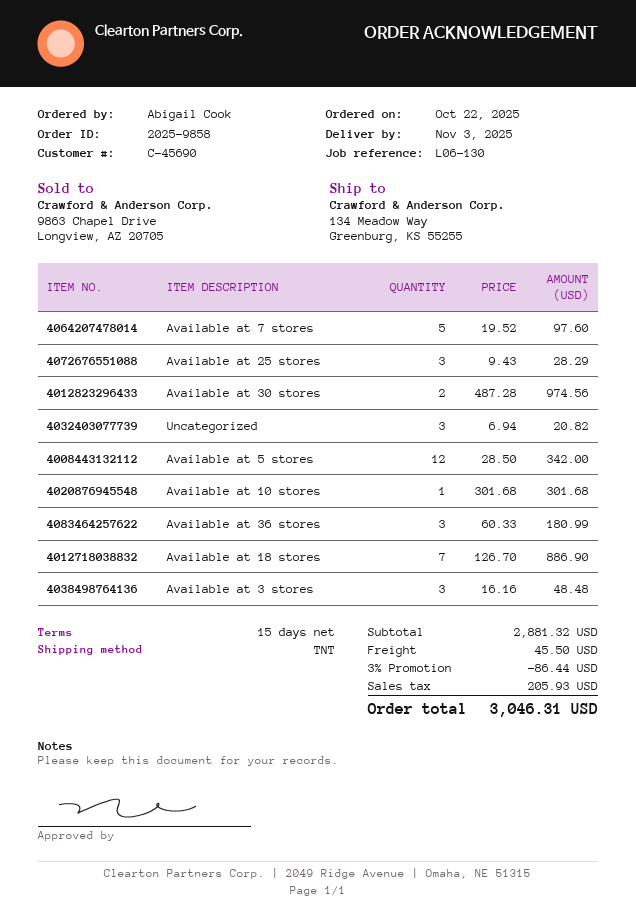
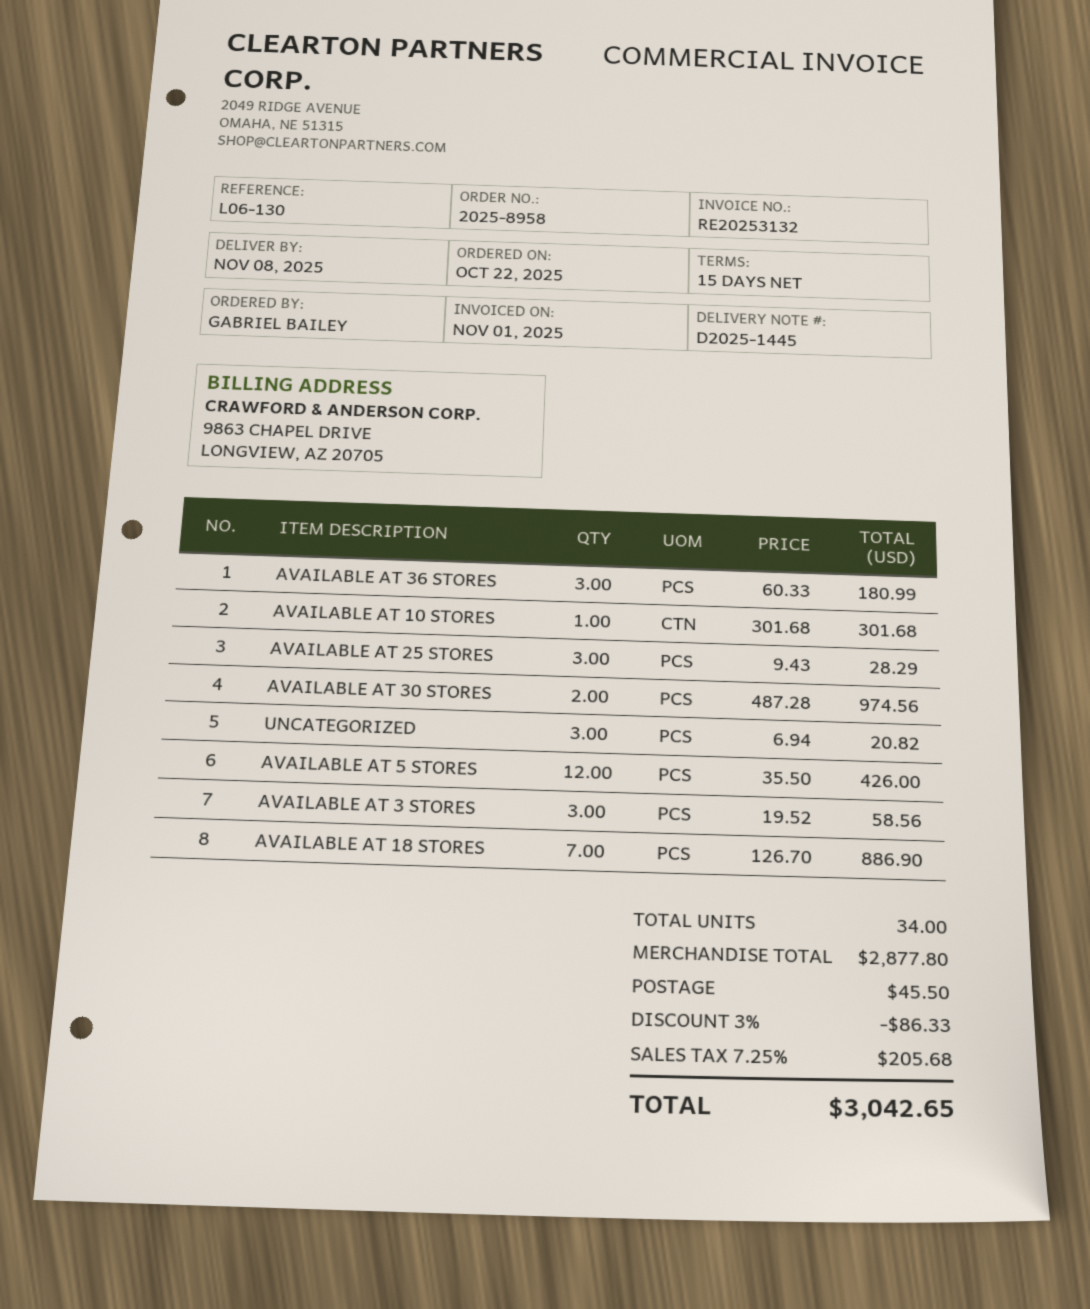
order number: 2025-9858 -> 2025-8958
delivery date: 2025-11-03 -> 2025-11-08
ordered by: Abigail Cook -> GABRIEL BAILEY
Available at 7 stores: 5 x 19.52 = 97.60 -> none
Available at 5 stores: 12 x 28.50 = 342.00 -> 12 x 35.50 = 426.00
Available at 3 stores: 3 x 16.16 = 48.48 -> 3 x 19.52 = 58.56
subtotal: 2881.32 -> 2877.80
discount: 3% = 86.44 -> 3% = 86.33
tax: 205.93 -> 205.68
total: 3046.31 -> 3042.65

